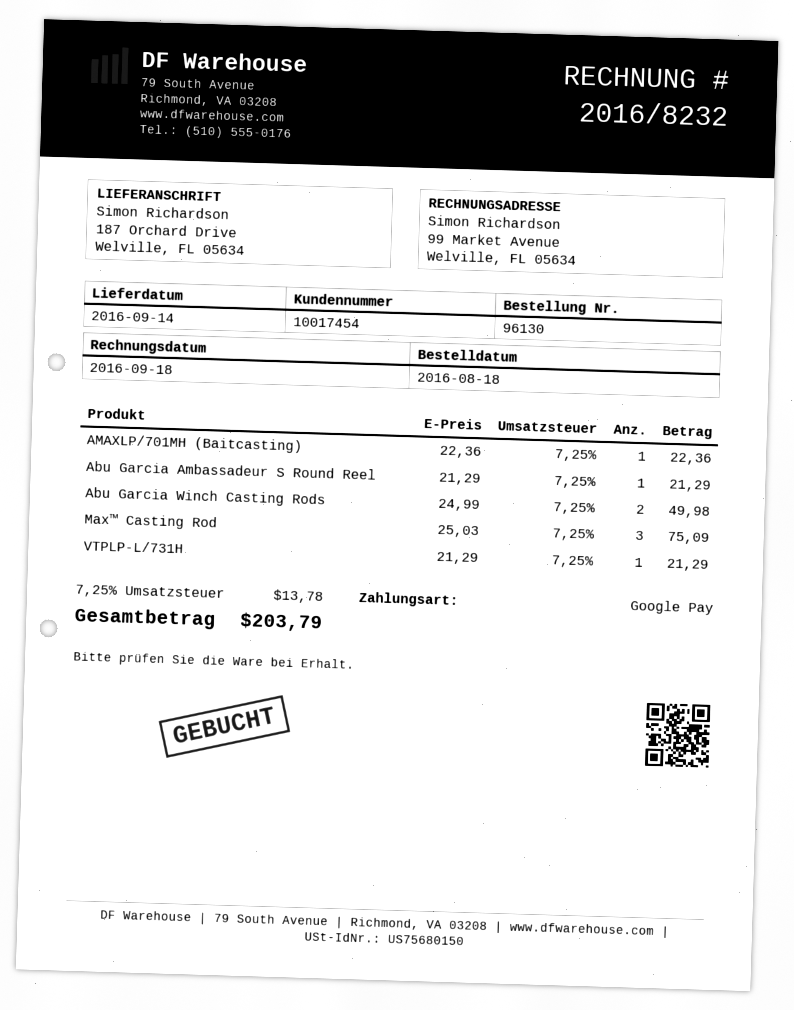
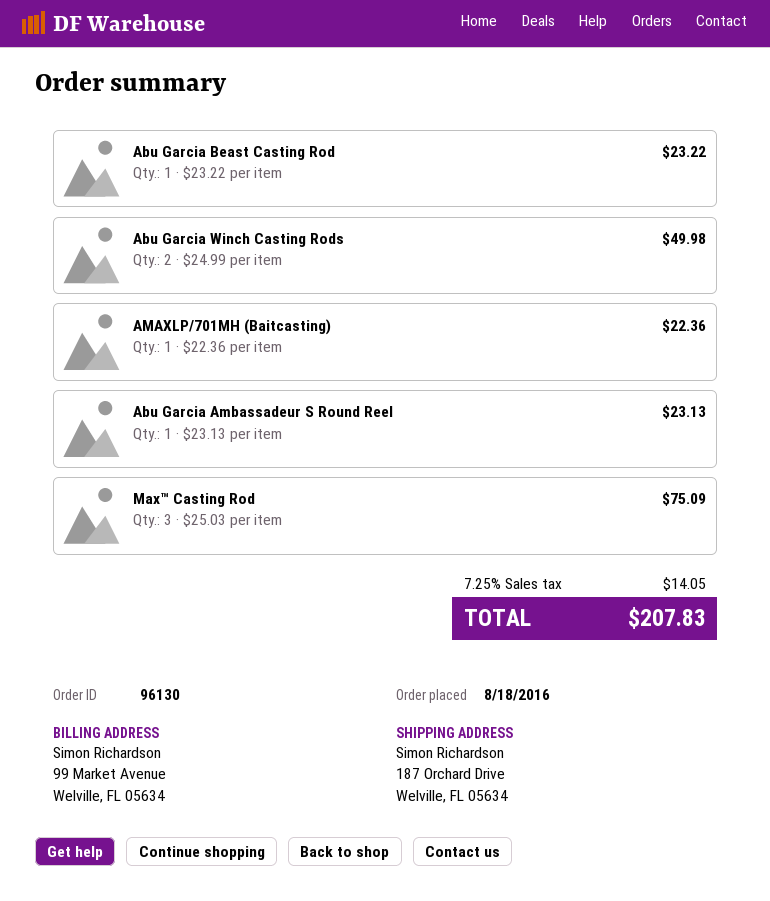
Abu Garcia Ambassadeur S Round Reel: 1 x 21.29 = 21.29 -> 1 x 23.13 = 23.13
VTPLP-L/731H: 1 x 21.29 = 21.29 -> none
Abu Garcia Beast Casting Rod: none -> 1 x 23.22 = 23.22
tax: 7.25% = 13.78 -> 7.25% = 14.05
total: 203.79 -> 207.83

